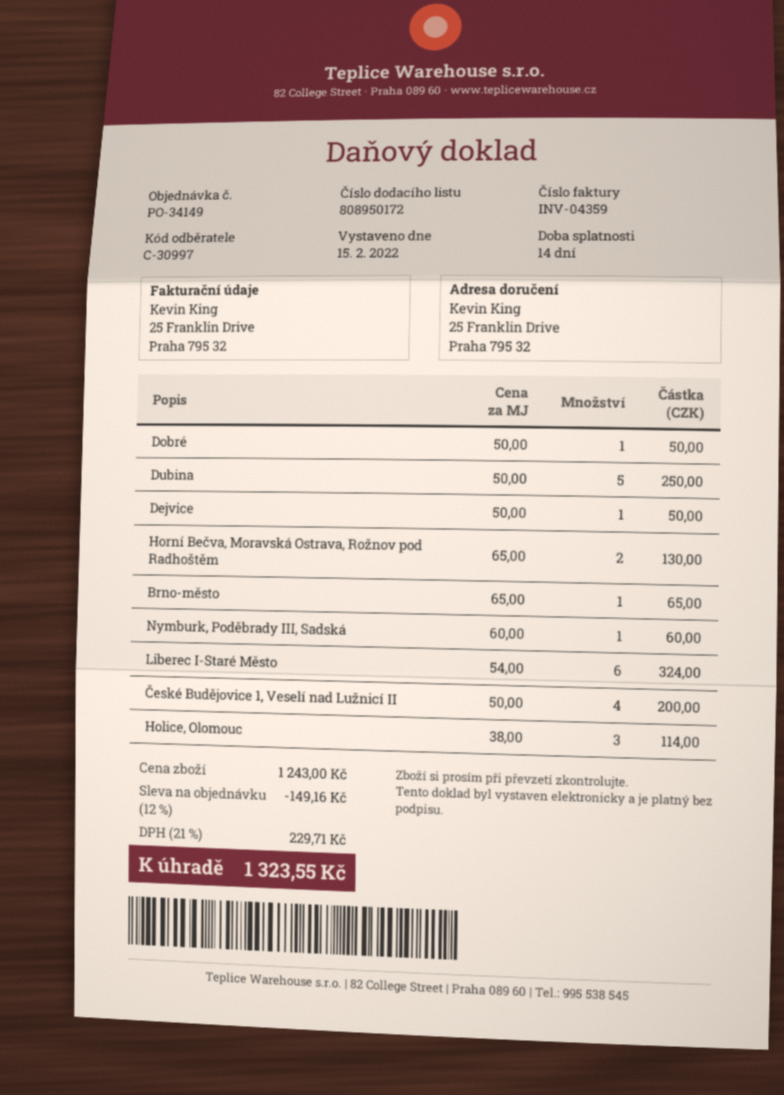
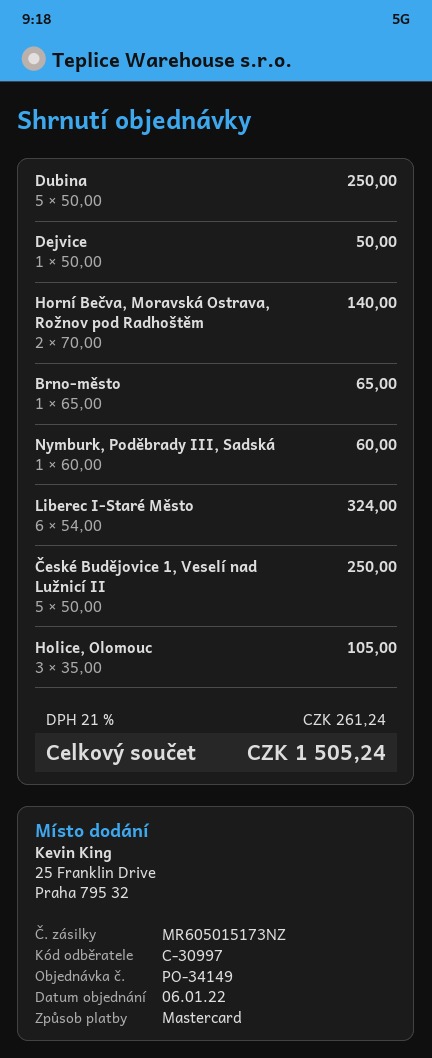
Dobré: 1 x 50.00 = 50.00 -> none
Horní Bečva, Moravská Ostrava, Rožnov pod Radhoštěm: 2 x 65.00 = 130.00 -> 2 x 70.00 = 140.00
České Budějovice 1, Veselí nad Lužnicí II: 4 x 50.00 = 200.00 -> 5 x 50.00 = 250.00
Holice, Olomouc: 3 x 38.00 = 114.00 -> 3 x 35.00 = 105.00
discount: 12% = 149.16 -> none
tax: 21% = 229.71 -> 21% = 261.24
total: 1323.55 -> 1505.24

